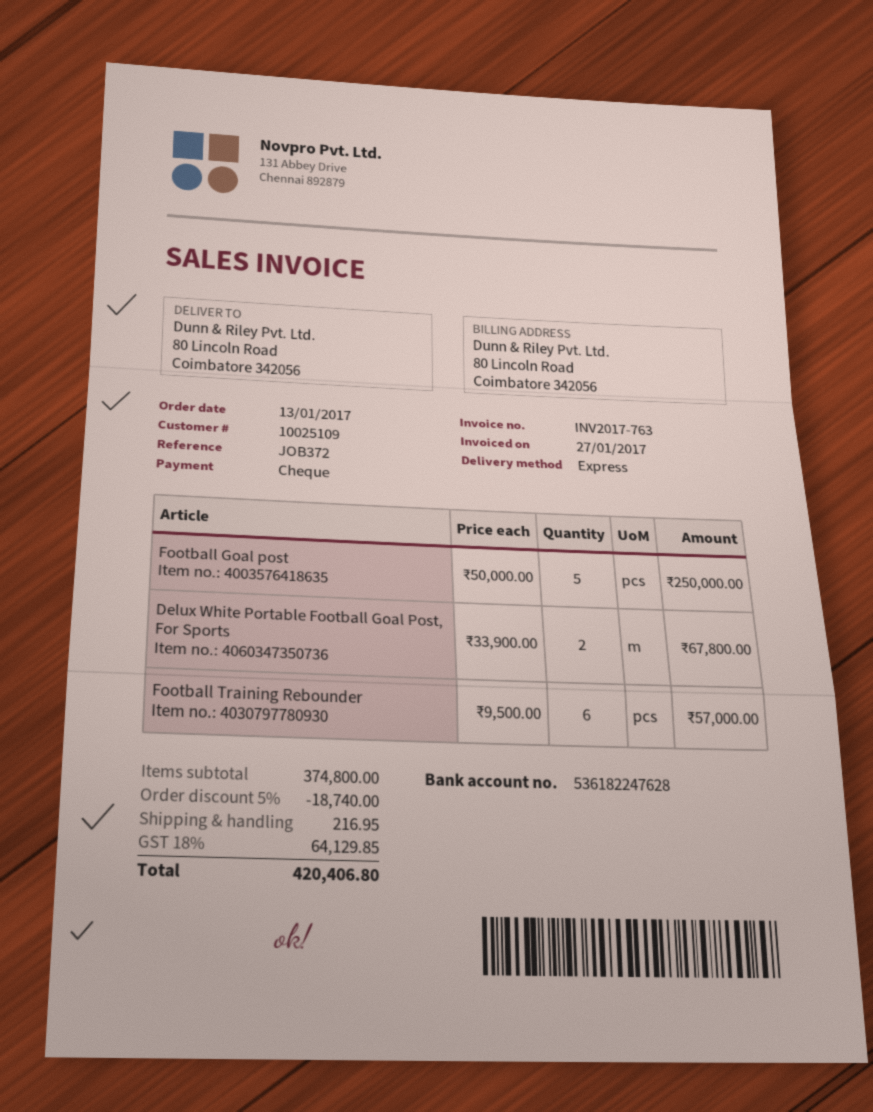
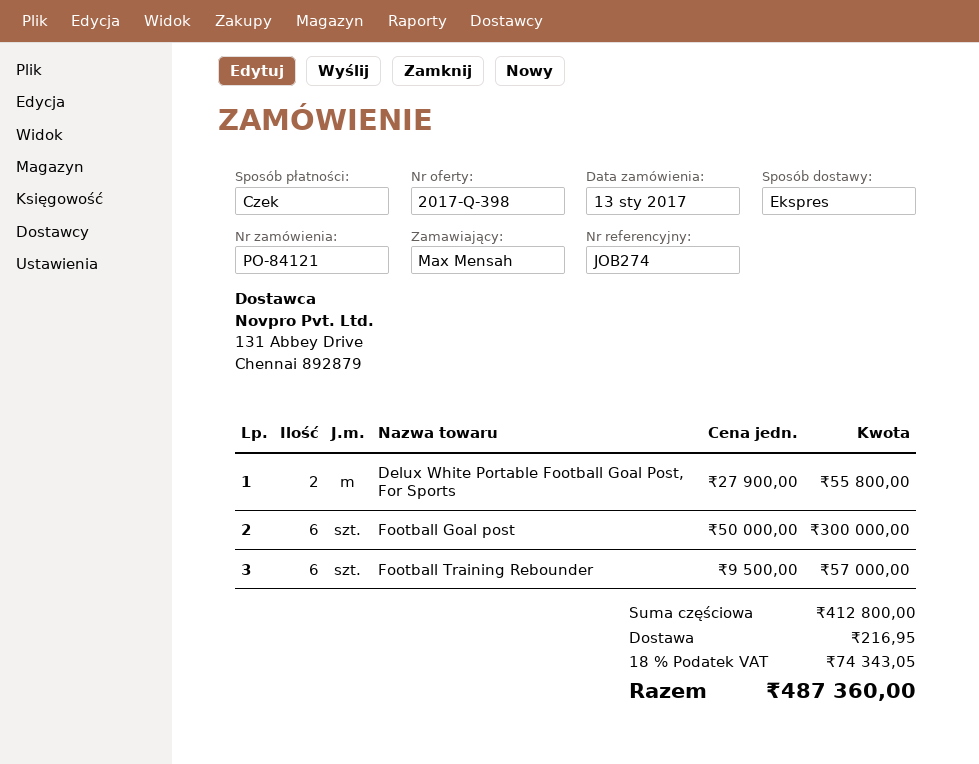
reference: JOB372 -> JOB274
Football Goal post: 5 x 50000.00 = 250000.00 -> 6 x 50000.00 = 300000.00
Delux White Portable Football Goal Post, For Sports: 2 x 33900.00 = 67800.00 -> 2 x 27900.00 = 55800.00
subtotal: 374800.00 -> 412800.00
discount: 5% = 18740.00 -> none
tax: 18% = 64129.85 -> 18% = 74343.05
total: 420406.80 -> 487360.00

